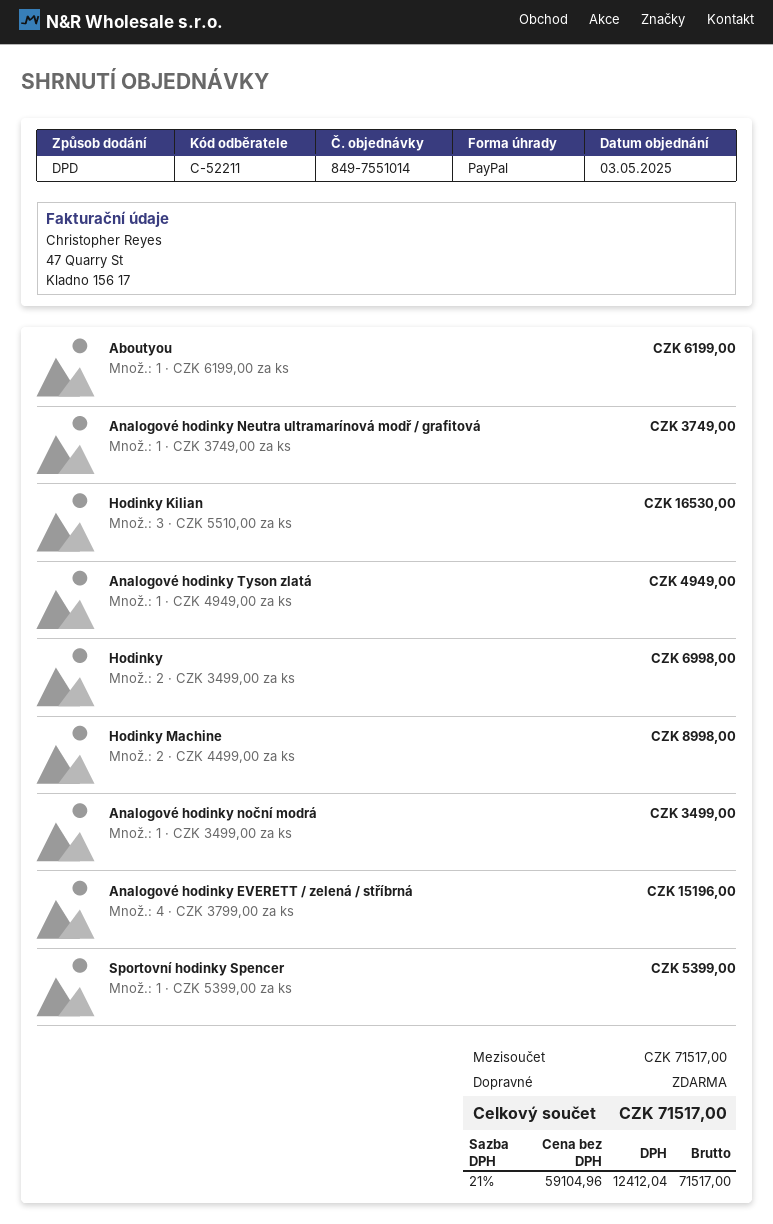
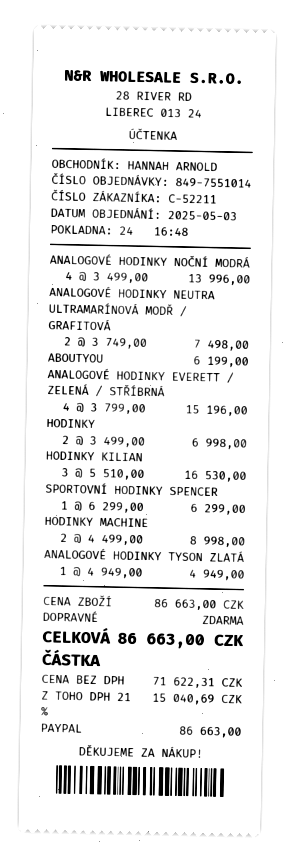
Analogové hodinky Neutra ultramarínová modř / grafitová: 1 x 3749.00 = 3749.00 -> 2 x 3749.00 = 7498.00
Analogové hodinky noční modrá: 1 x 3499.00 = 3499.00 -> 4 x 3499.00 = 13996.00
Sportovní hodinky Spencer: 1 x 5399.00 = 5399.00 -> 1 x 6299.00 = 6299.00
subtotal: 71517.00 -> 86663.00
net: 59104.96 -> 71622.31
tax: 21% = 12412.04 -> 21% = 15040.69
total: 71517.00 -> 86663.00

